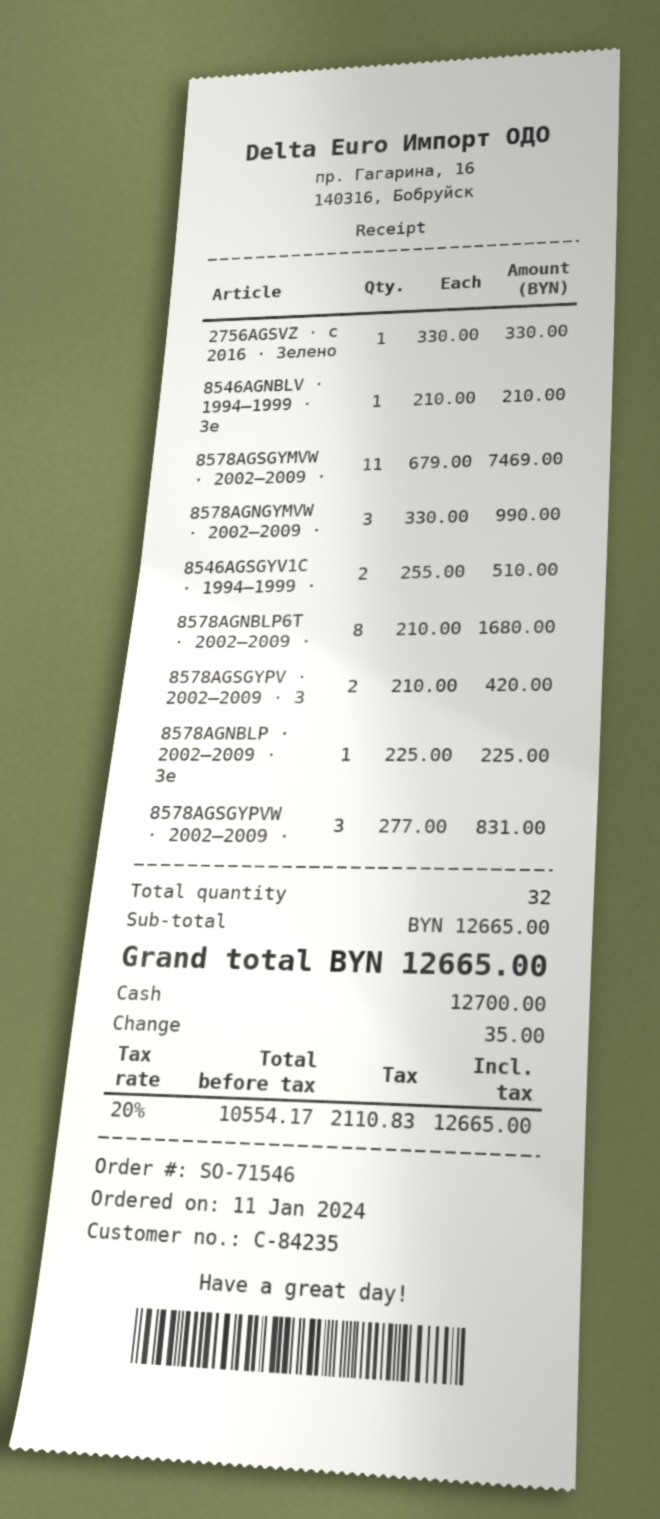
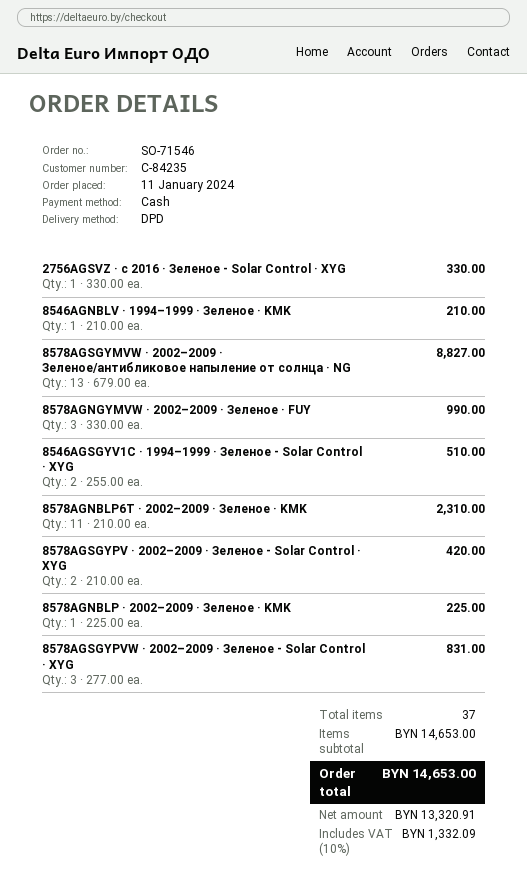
8578AGSGYMVW · 2002–2009 ·: 11 x 679.00 = 7469.00 -> 13 x 679.00 = 8827.00
8578AGNBLP6T · 2002–2009 ·: 8 x 210.00 = 1680.00 -> 11 x 210.00 = 2310.00
total quantity: 32 -> 37
subtotal: 12665.00 -> 14653.00
net: 10554.17 -> 13320.91
tax: 20% = 2110.83 -> 10% = 1332.09
total: 12665.00 -> 14653.00

